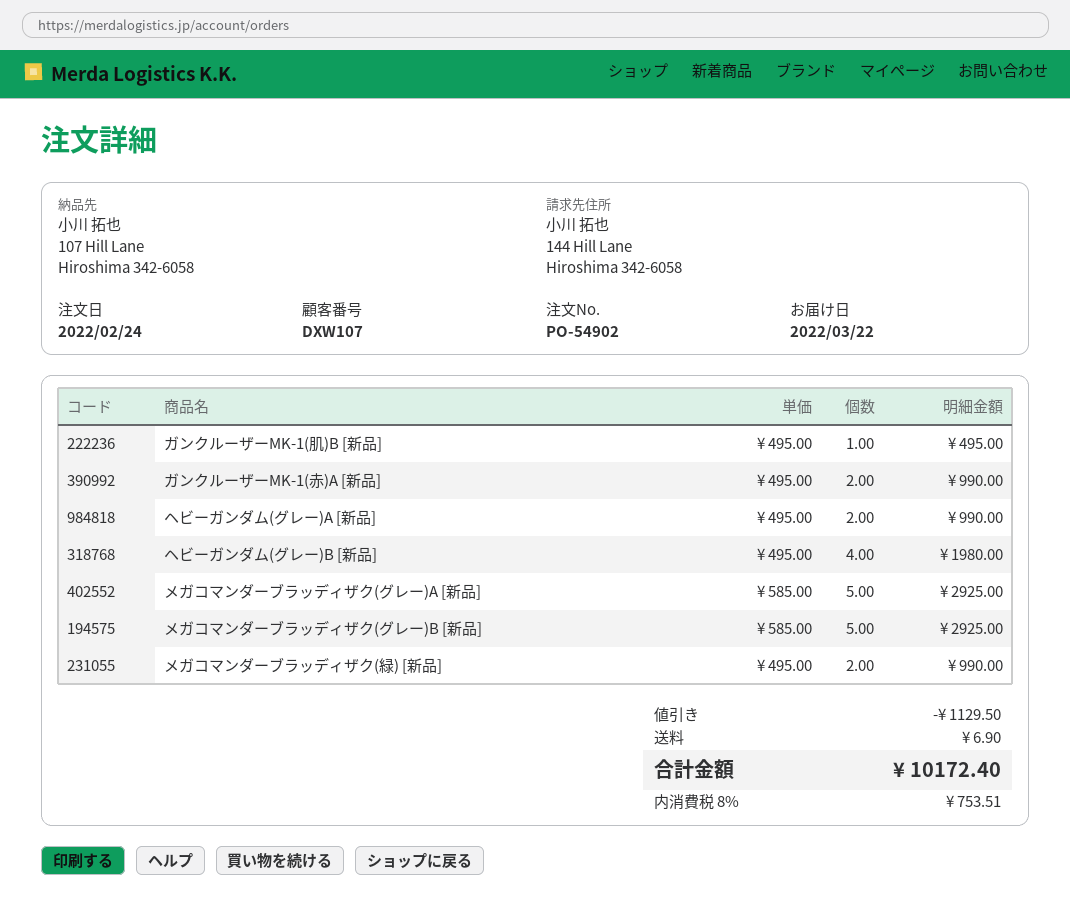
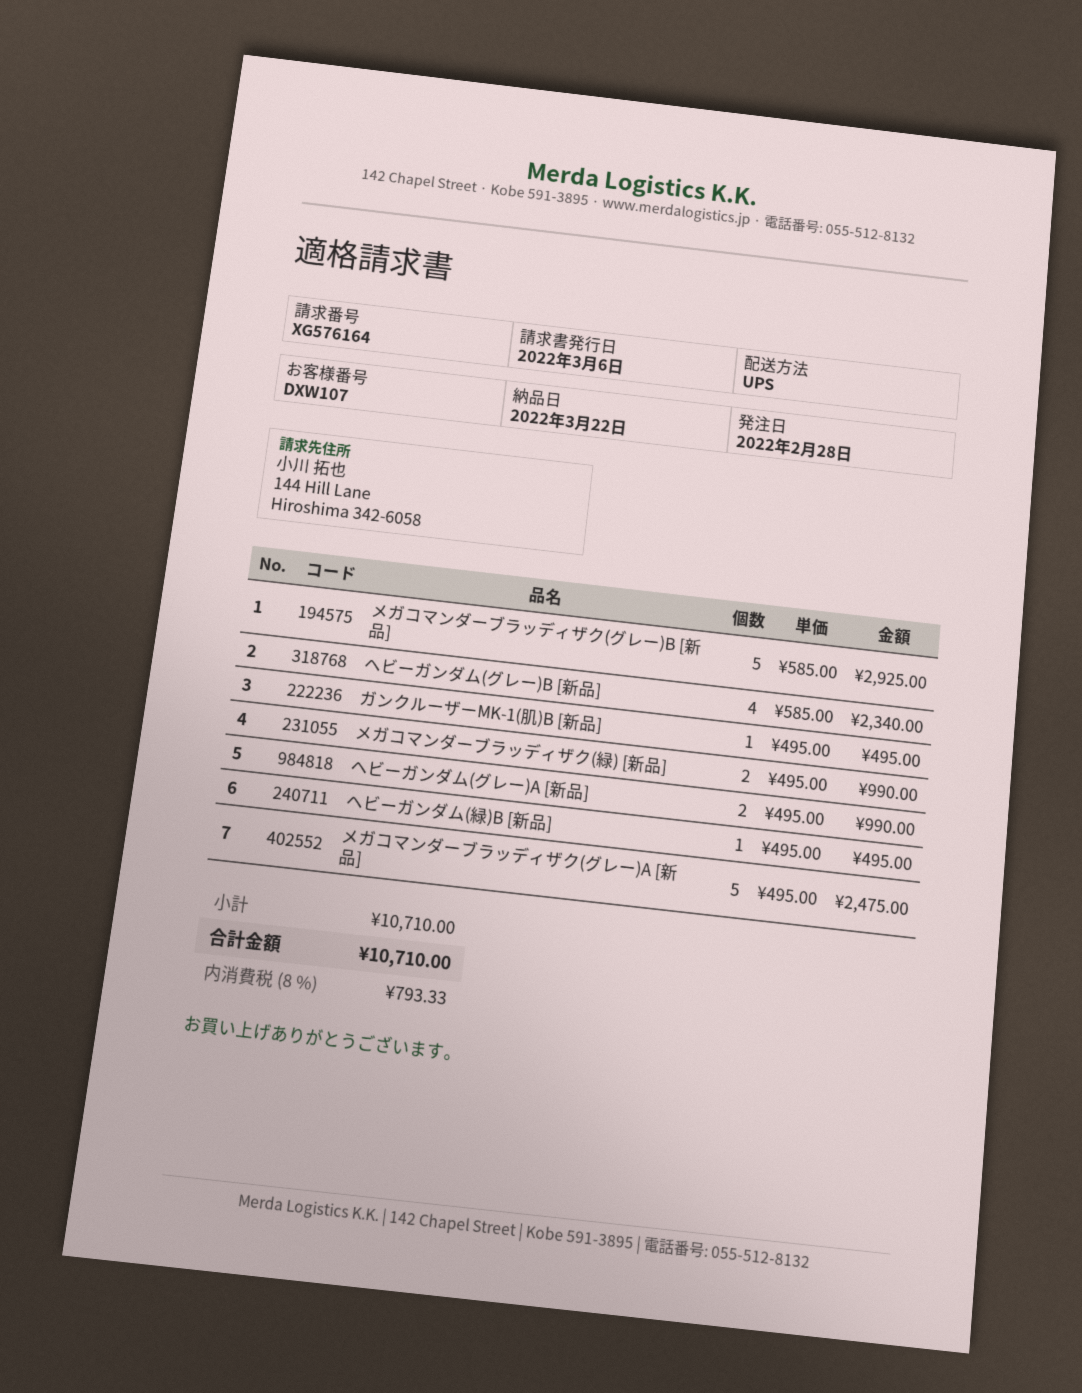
order date: 2022-02-24 -> 2022-02-28
ガンクルーザーMK-1(赤)A [新品]: 2 x 495.00 = 990.00 -> none
ヘビーガンダム(グレー)B [新品]: 4 x 495.00 = 1980.00 -> 4 x 585.00 = 2340.00
メガコマンダーブラッディザク(グレー)A [新品]: 5 x 585.00 = 2925.00 -> 5 x 495.00 = 2475.00
ヘビーガンダム(緑)B [新品]: none -> 1 x 495.00 = 495.00
discount: 1129.50 -> none
shipping: 6.90 -> none
tax: 8% = 753.51 -> 8% = 793.33
total: 10172.40 -> 10710.00

